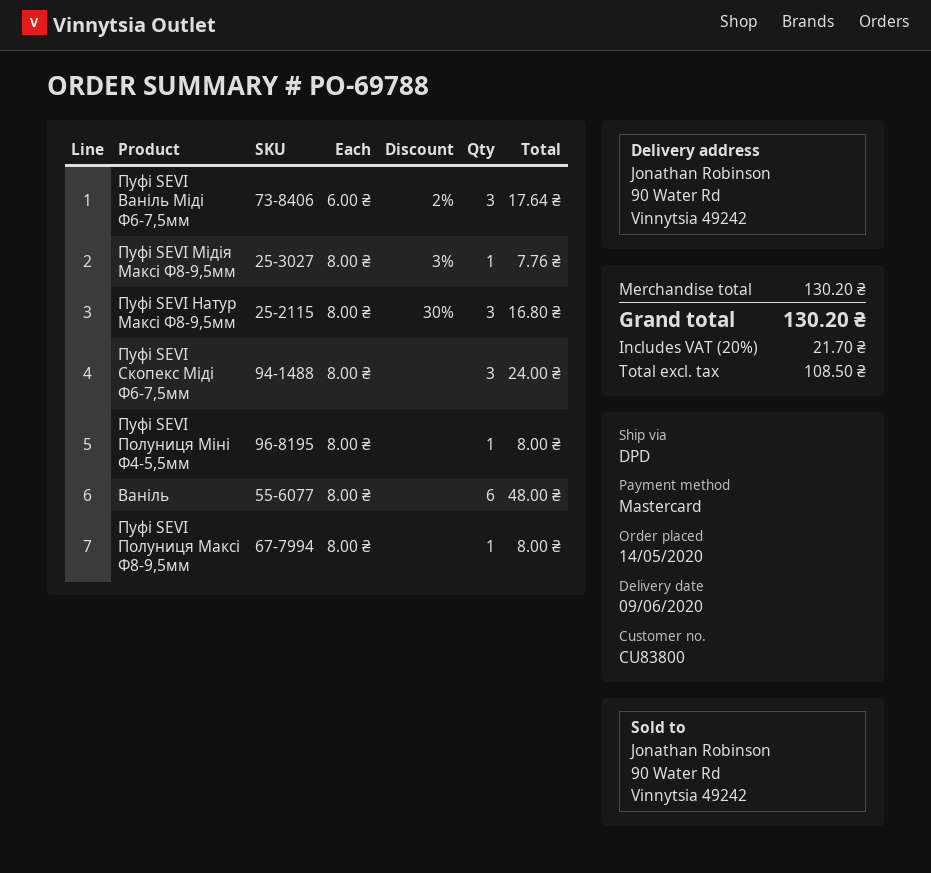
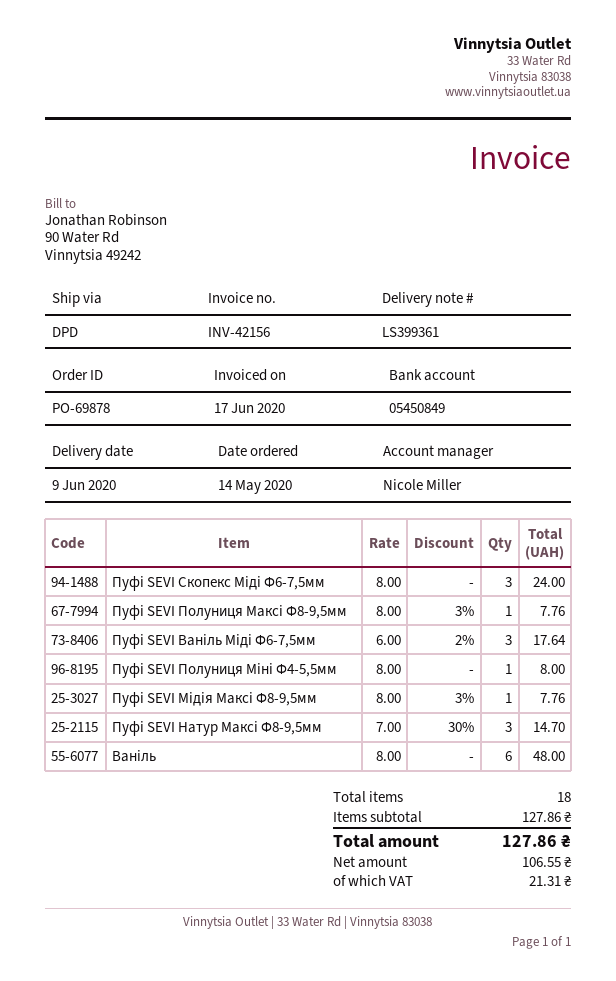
order number: PO-69788 -> PO-69878
Пуфі SEVI Натур Максі Ф8-9,5мм: 3 x 8.00 - 30% = 16.80 -> 3 x 7.00 - 30% = 14.70
Пуфі SEVI Полуниця Максі Ф8-9,5мм: 1 x 8.00 = 8.00 -> 1 x 8.00 - 3% = 7.76
subtotal: 130.20 -> 127.86
net: 108.50 -> 106.55
tax: 21.70 -> 21.31
total: 130.20 -> 127.86

